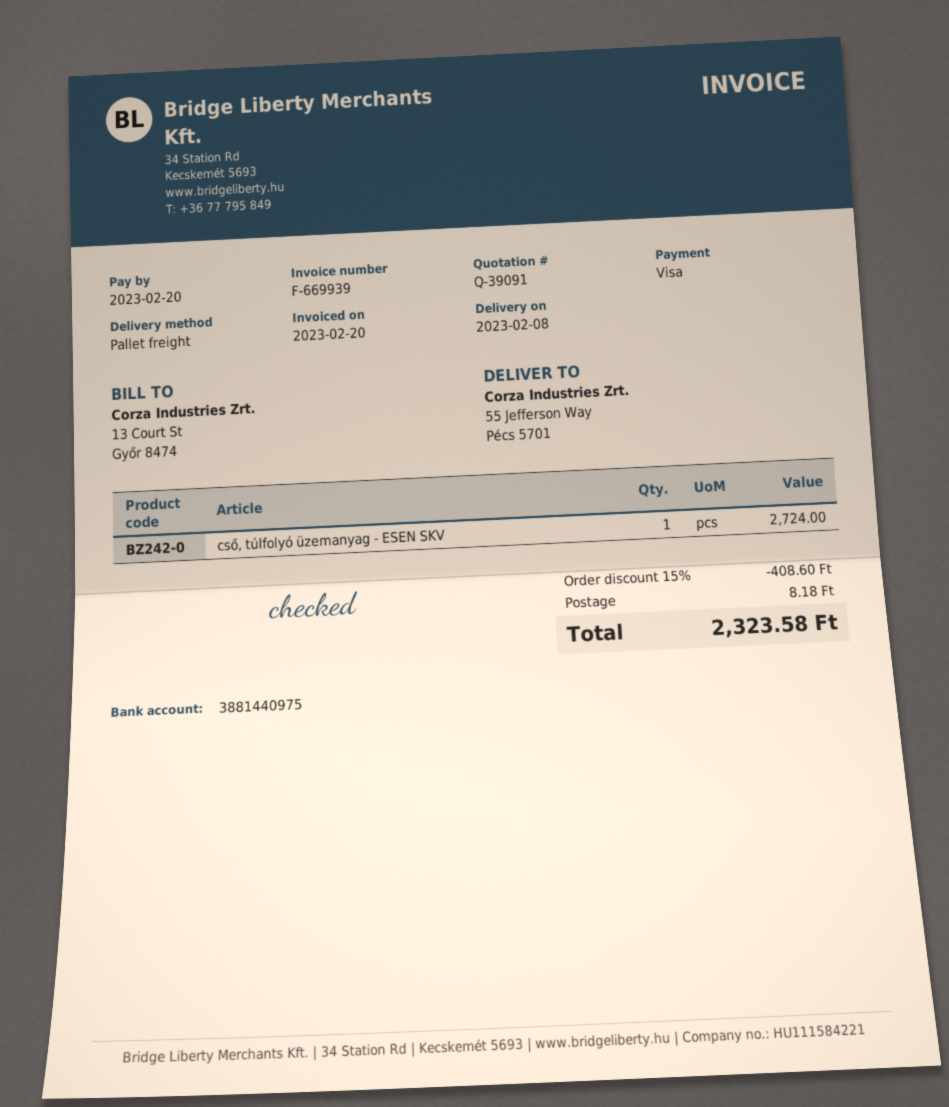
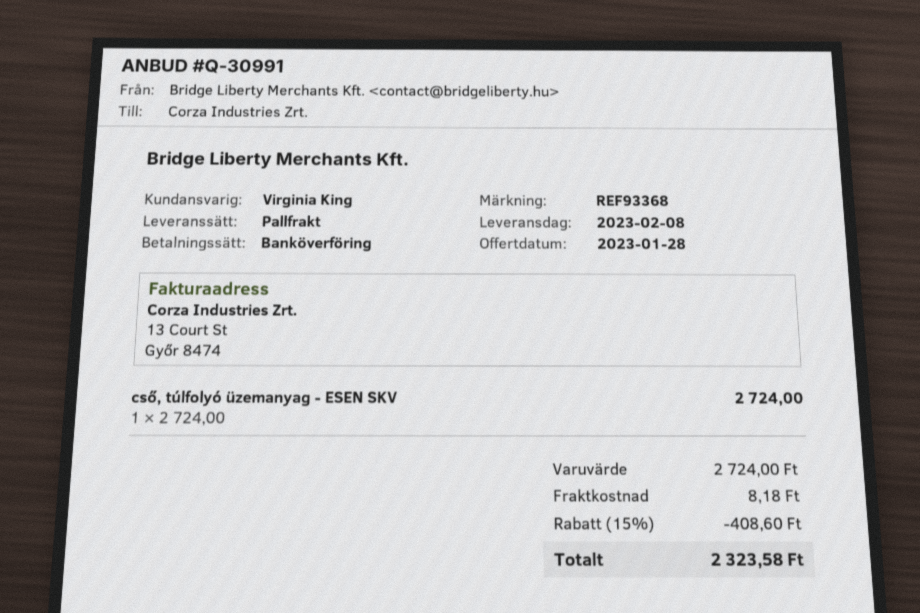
quote number: Q-39091 -> Q-30991
payment method: Visa -> bank transfer

